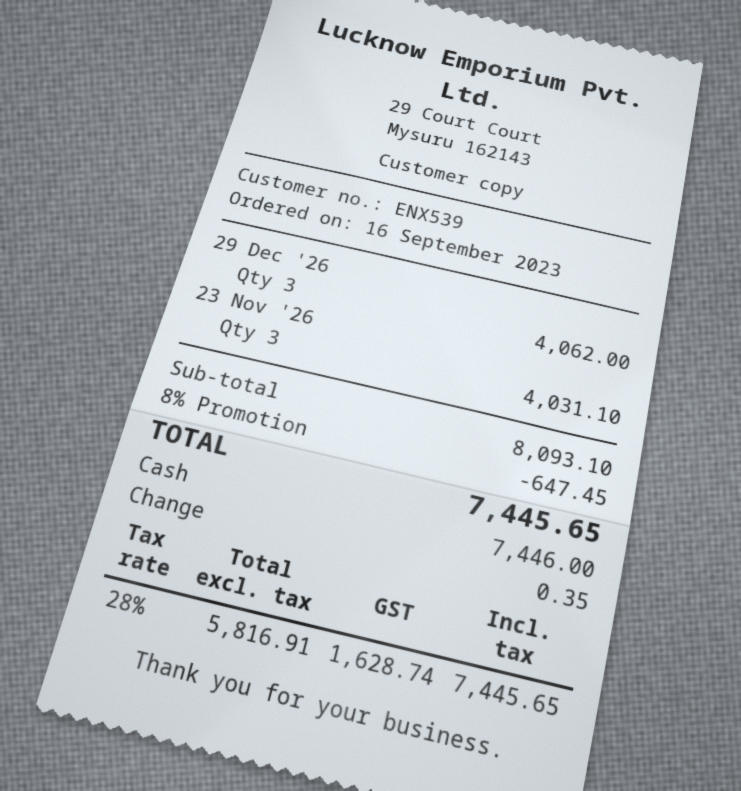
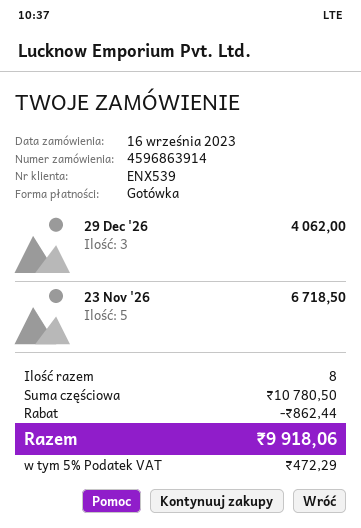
23 Nov '26: 3 for 4031.10 -> 5 for 6718.50
subtotal: 8093.10 -> 10780.50
discount: 647.45 -> 862.44
tax: 28% = 1628.74 -> 5% = 472.29
total: 7445.65 -> 9918.06

